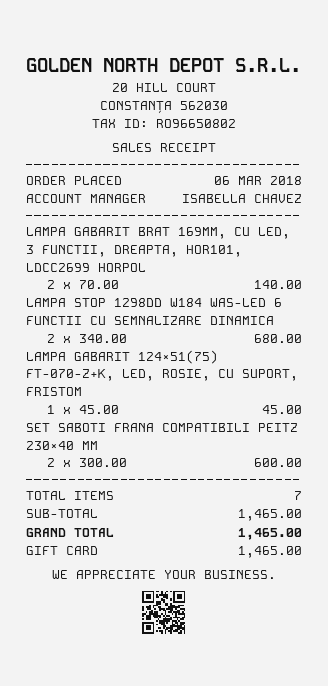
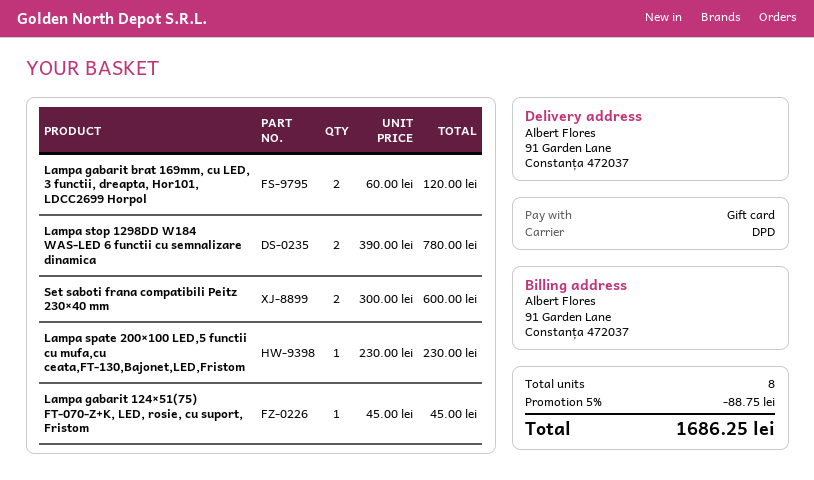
LAMPA GABARIT BRAT 169MM, CU LED, 3 FUNCTII, DREAPTA, HOR101, LDCC2699 HORPOL: 2 x 70.00 = 140.00 -> 2 x 60.00 = 120.00
LAMPA STOP 1298DD W184 WAS-LED 6 FUNCTII CU SEMNALIZARE DINAMICA: 2 x 340.00 = 680.00 -> 2 x 390.00 = 780.00
Lampa spate 200×100 LED,5 functii cu mufa,cu ceata,FT-130,Bajonet,LED,Fristom: none -> 1 x 230.00 = 230.00
total quantity: 7 -> 8
discount: none -> 5% = 88.75
total: 1465.00 -> 1686.25

